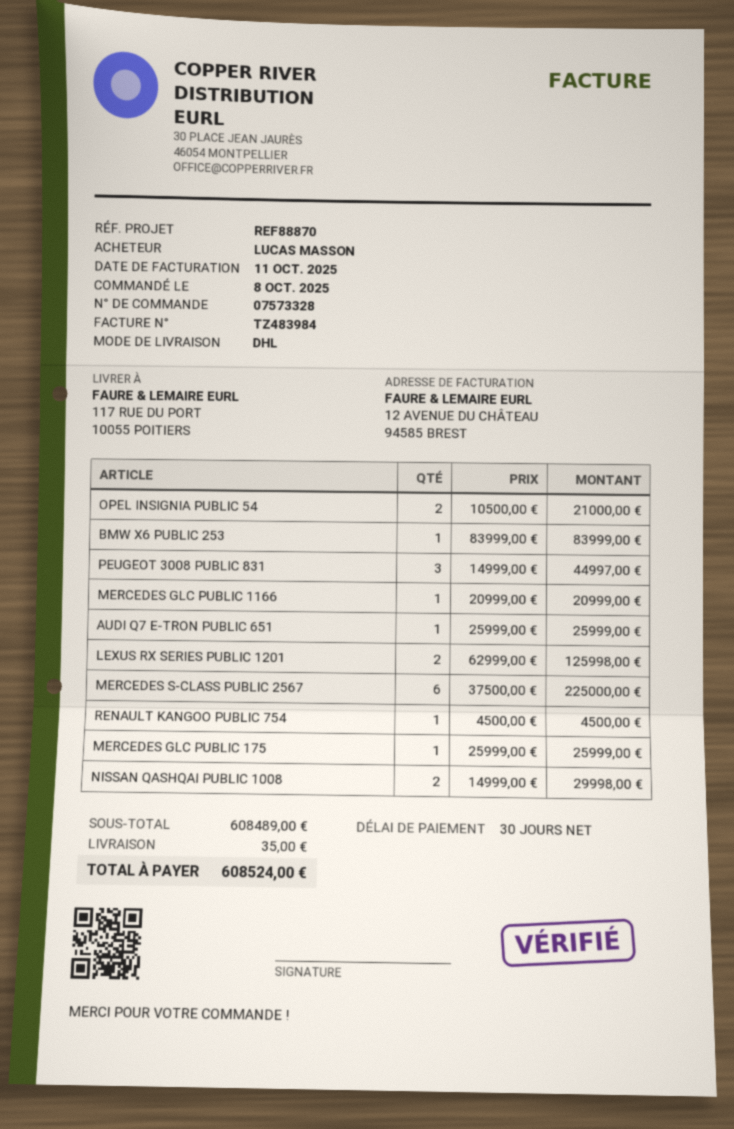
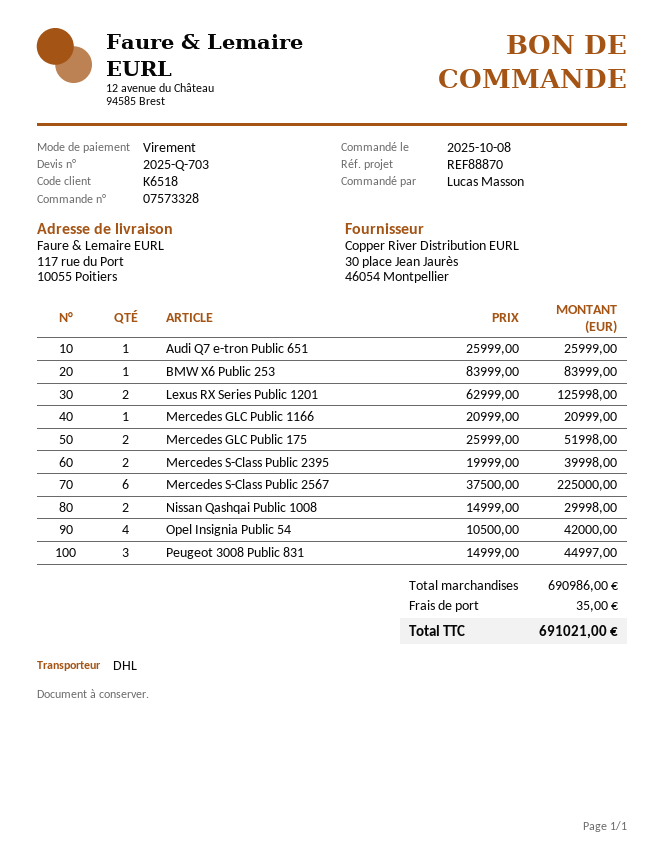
OPEL INSIGNIA PUBLIC 54: 2 x 10500.00 = 21000.00 -> 4 x 10500.00 = 42000.00
RENAULT KANGOO PUBLIC 754: 1 x 4500.00 = 4500.00 -> none
MERCEDES GLC PUBLIC 175: 1 x 25999.00 = 25999.00 -> 2 x 25999.00 = 51998.00
Mercedes S-Class Public 2395: none -> 2 x 19999.00 = 39998.00
subtotal: 608489.00 -> 690986.00
total: 608524.00 -> 691021.00

